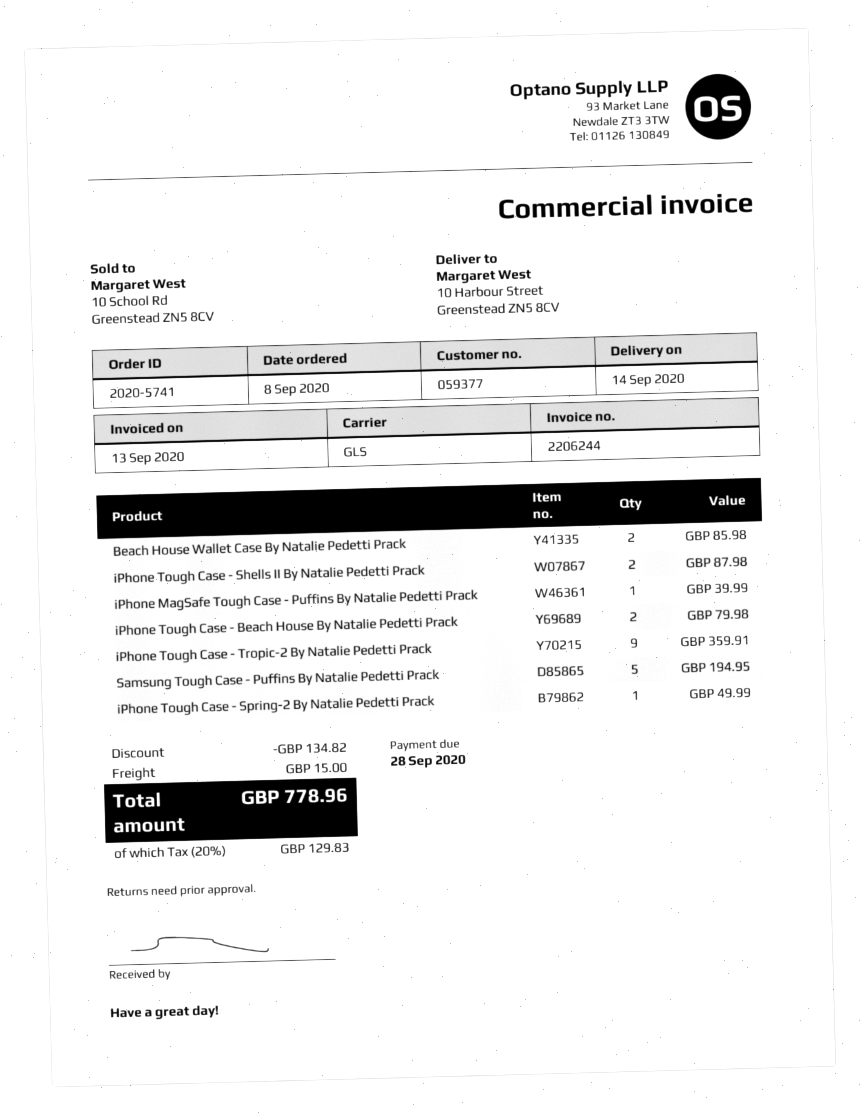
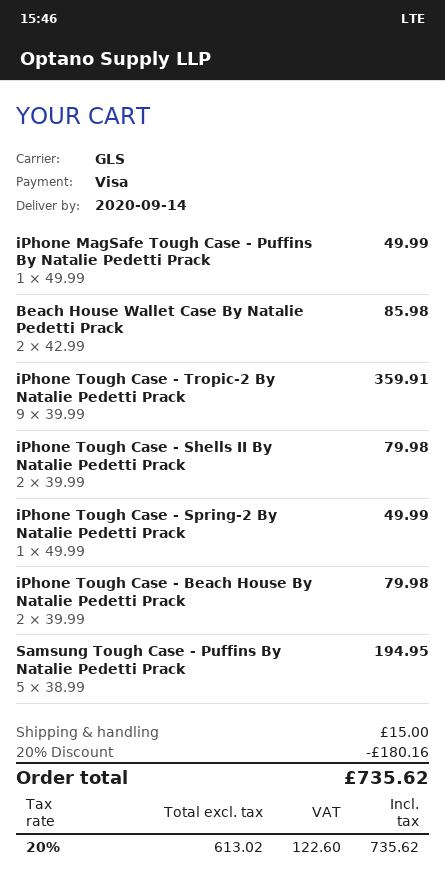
iPhone Tough Case - Shells II By Natalie Pedetti Prack: 2 for 87.98 -> 2 for 79.98
iPhone MagSafe Tough Case - Puffins By Natalie Pedetti Prack: 1 for 39.99 -> 1 for 49.99
discount: 134.82 -> 180.16
tax: 20% = 129.83 -> 20% = 122.60
total: 778.96 -> 735.62

